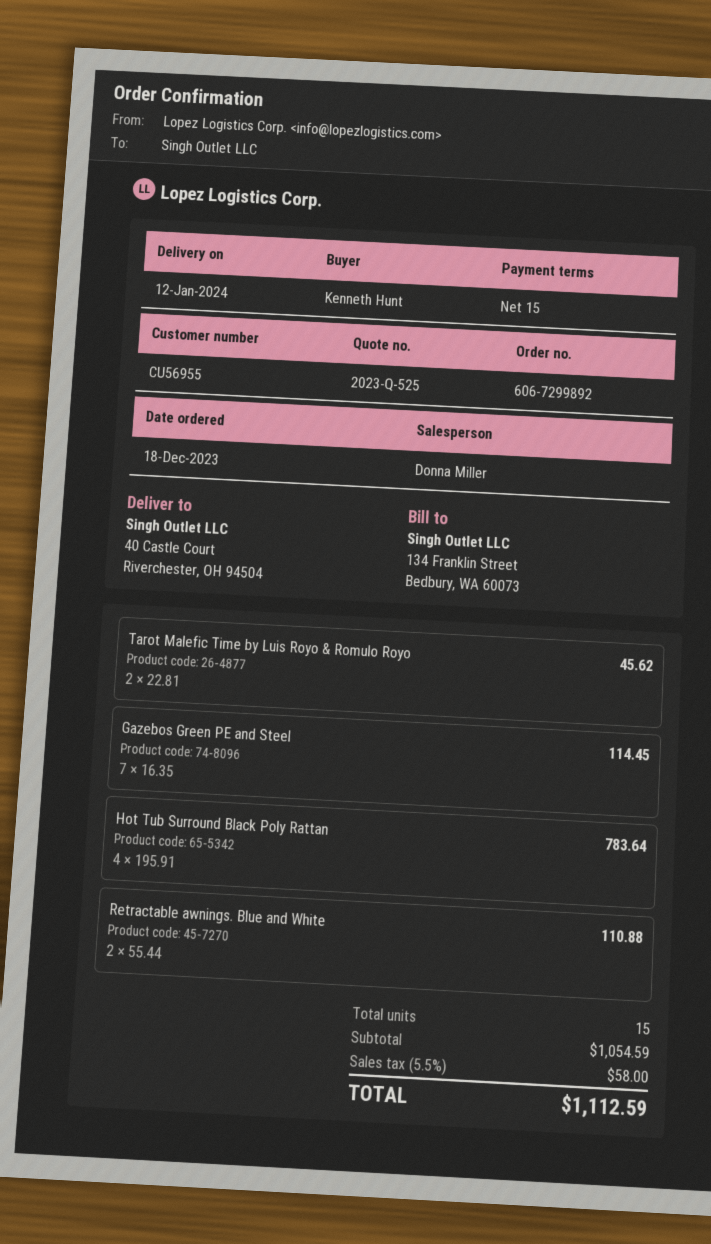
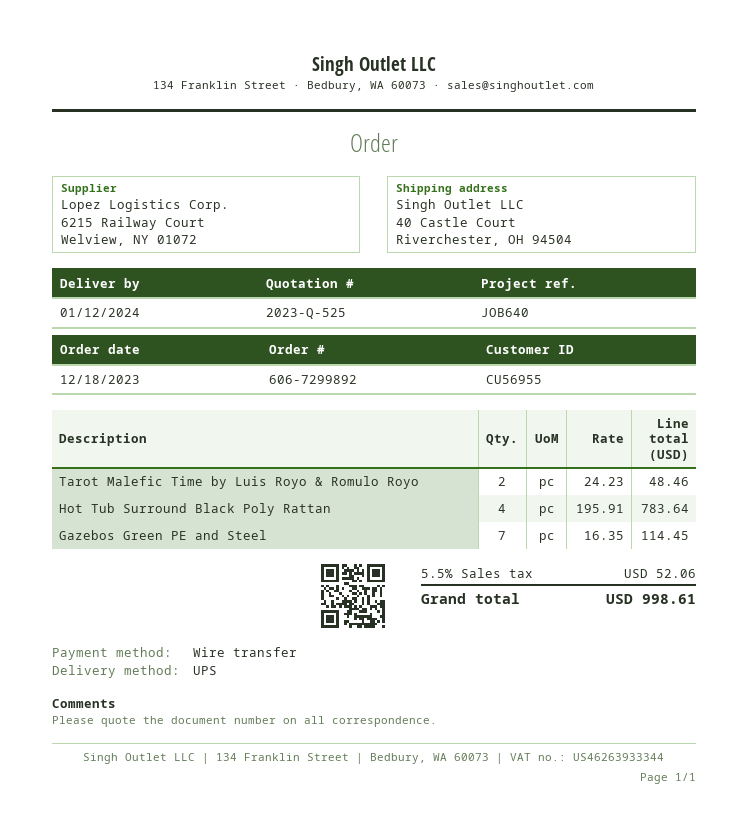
Tarot Malefic Time by Luis Royo & Romulo Royo: 2 x 22.81 = 45.62 -> 2 x 24.23 = 48.46
Retractable awnings. Blue and White: 2 x 55.44 = 110.88 -> none
tax: 5.5% = 58.00 -> 5.5% = 52.06
total: 1112.59 -> 998.61

